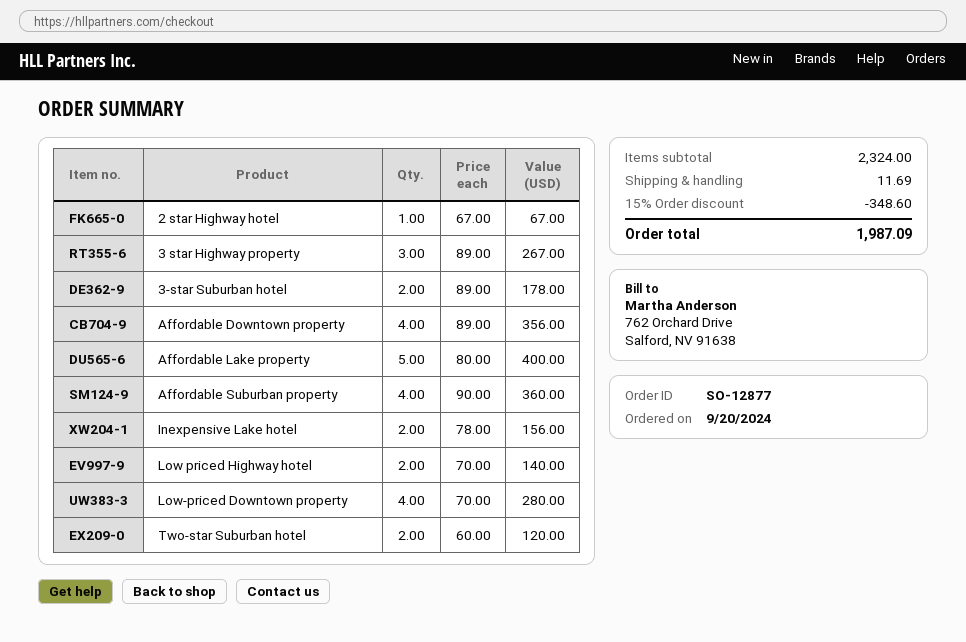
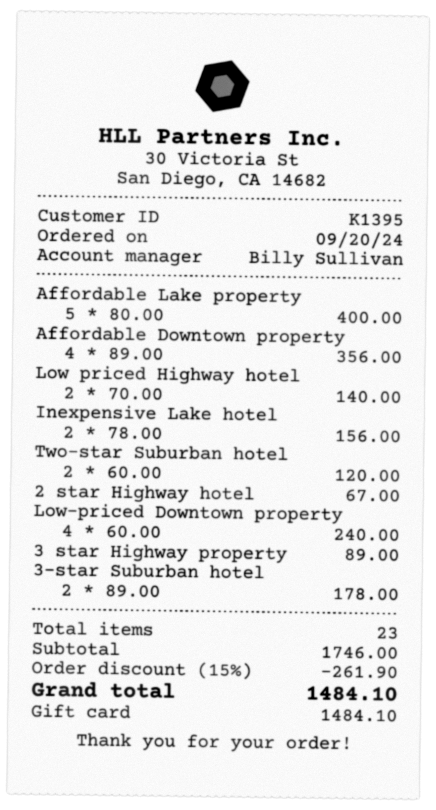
3 star Highway property: 3 x 89.00 = 267.00 -> 1 x 89.00 = 89.00
Affordable Suburban property: 4 x 90.00 = 360.00 -> none
Low-priced Downtown property: 4 x 70.00 = 280.00 -> 4 x 60.00 = 240.00
subtotal: 2324.00 -> 1746.00
discount: 15% = 348.60 -> 15% = 261.90
shipping: 11.69 -> none
total: 1987.09 -> 1484.10

